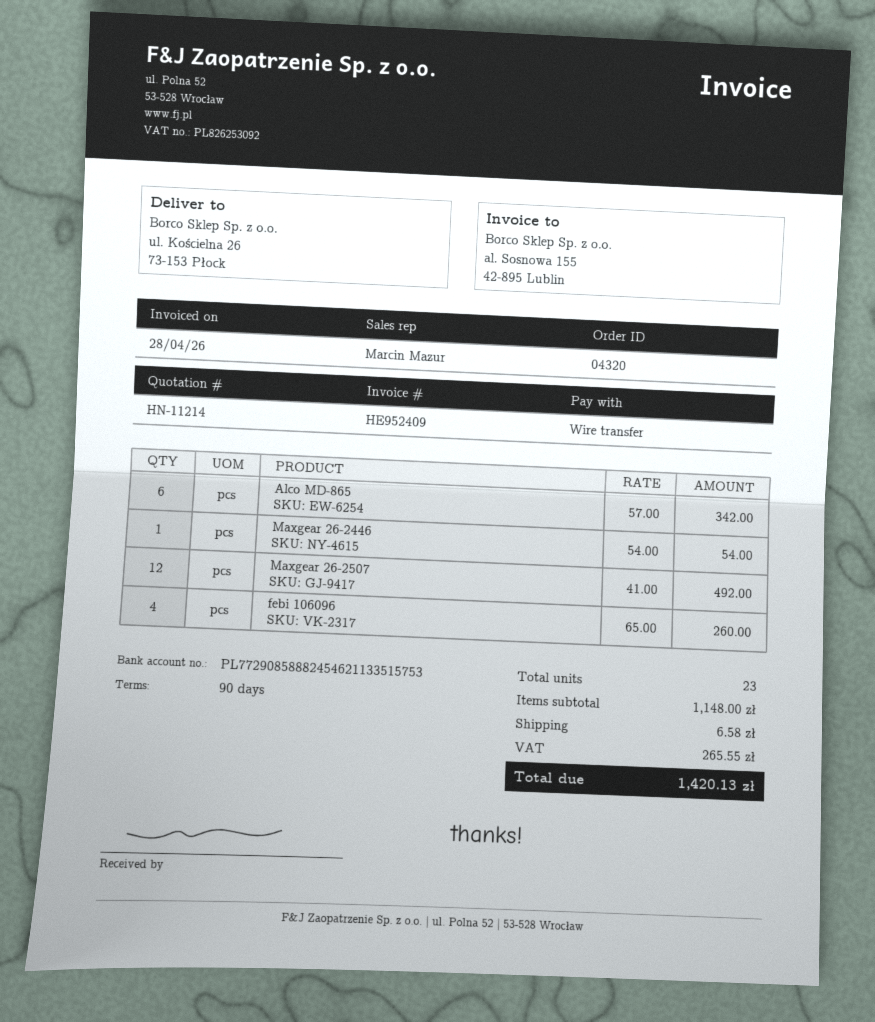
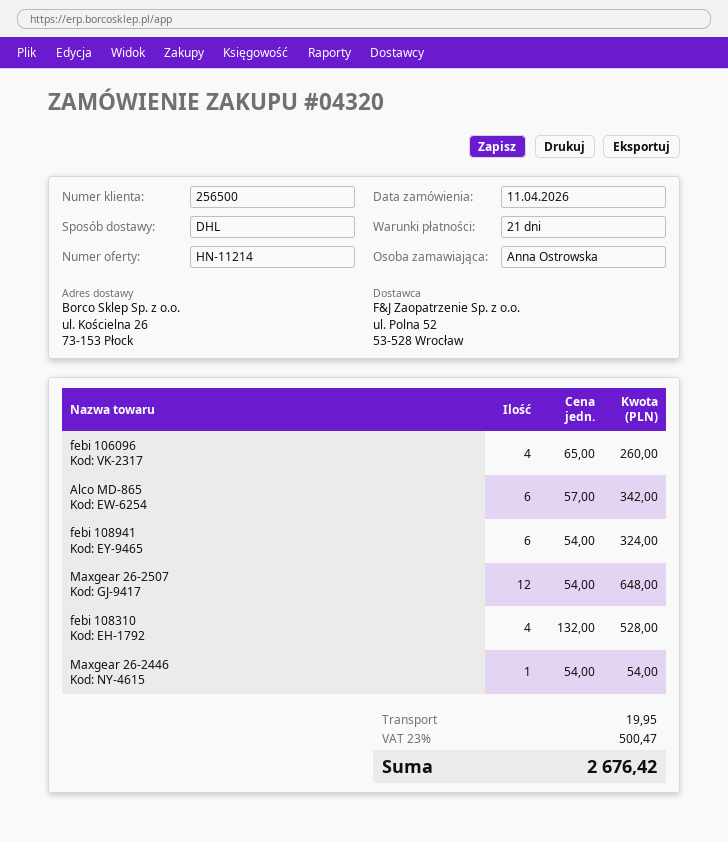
payment terms: 90 days -> 21 days
Maxgear 26-2507: 12 x 41.00 = 492.00 -> 12 x 54.00 = 648.00
febi 108941: none -> 6 x 54.00 = 324.00
febi 108310: none -> 4 x 132.00 = 528.00
shipping: 6.58 -> 19.95
tax: 265.55 -> 500.47
total: 1420.13 -> 2676.42

